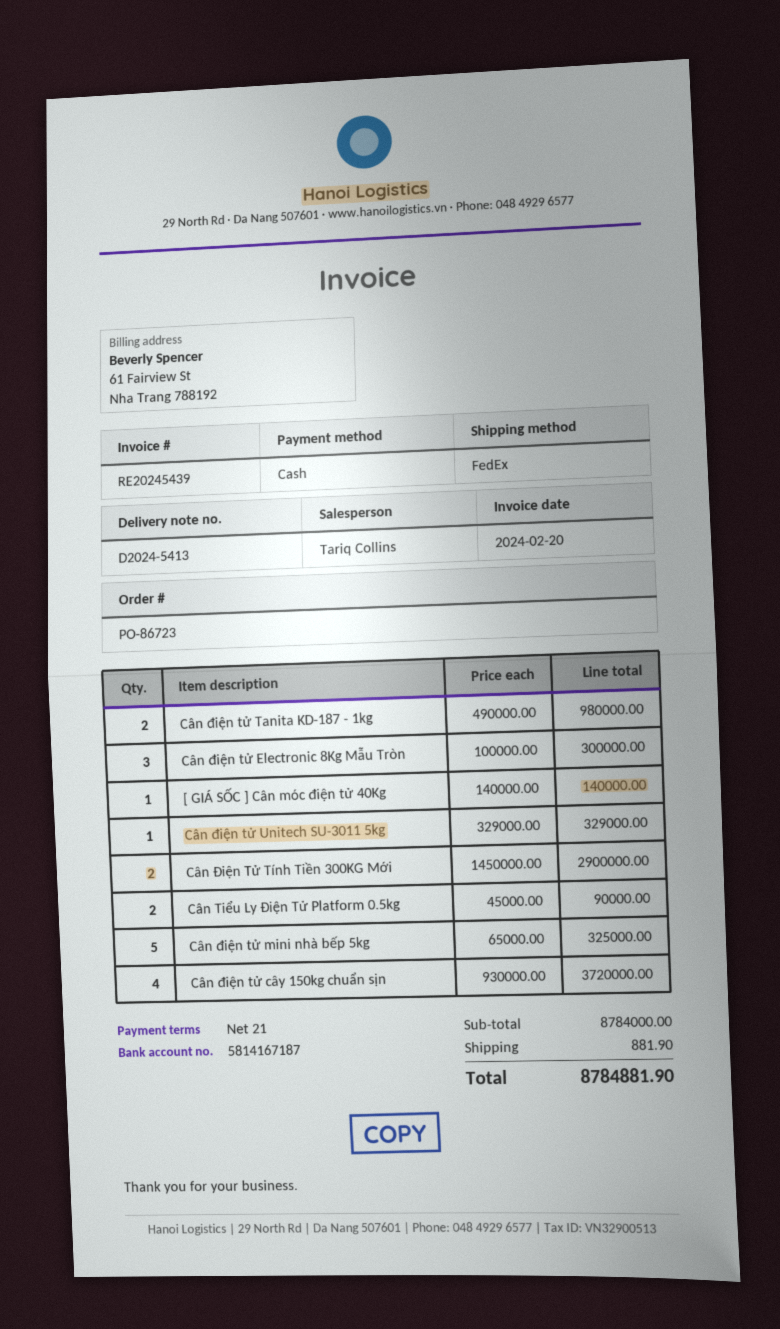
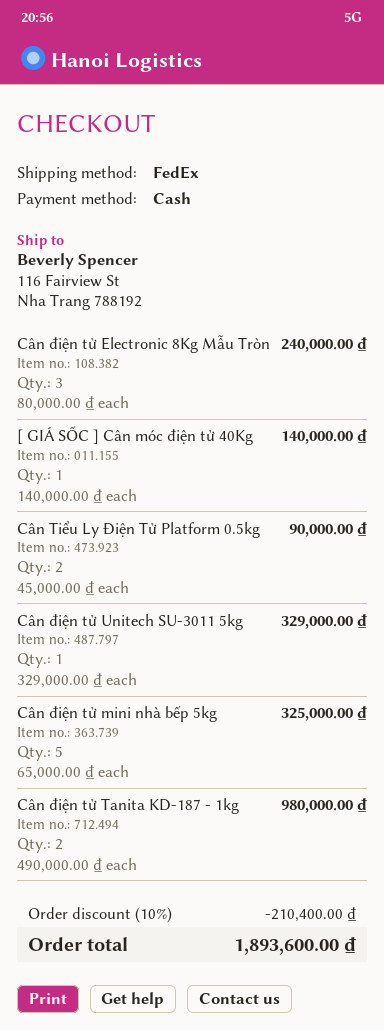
Cân điện tử Electronic 8Kg Mẫu Tròn: 3 x 100000.00 = 300000.00 -> 3 x 80000.00 = 240000.00
Cân Điện Tử Tính Tiền 300KG Mới: 2 x 1450000.00 = 2900000.00 -> none
Cân điện tử cây 150kg chuẩn sịn: 4 x 930000.00 = 3720000.00 -> none
discount: none -> 10% = 210400.00
shipping: 881.90 -> none
total: 8784881.90 -> 1893600.00

